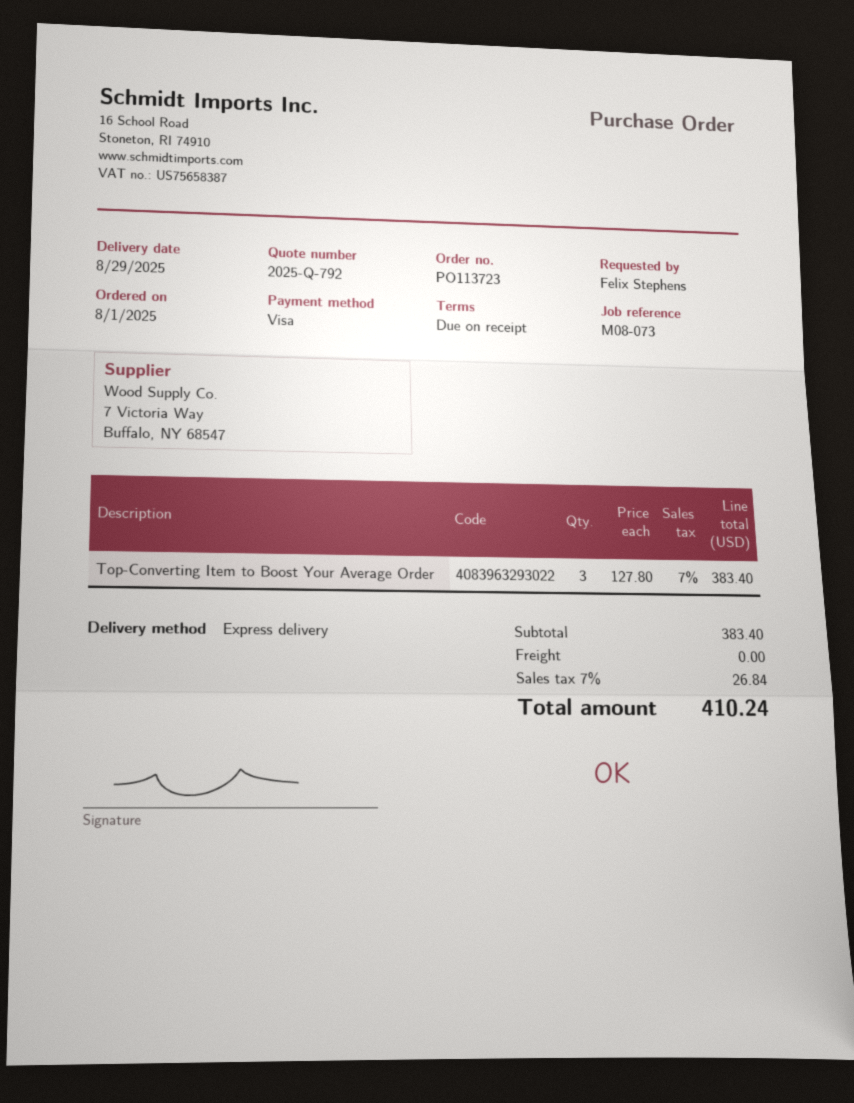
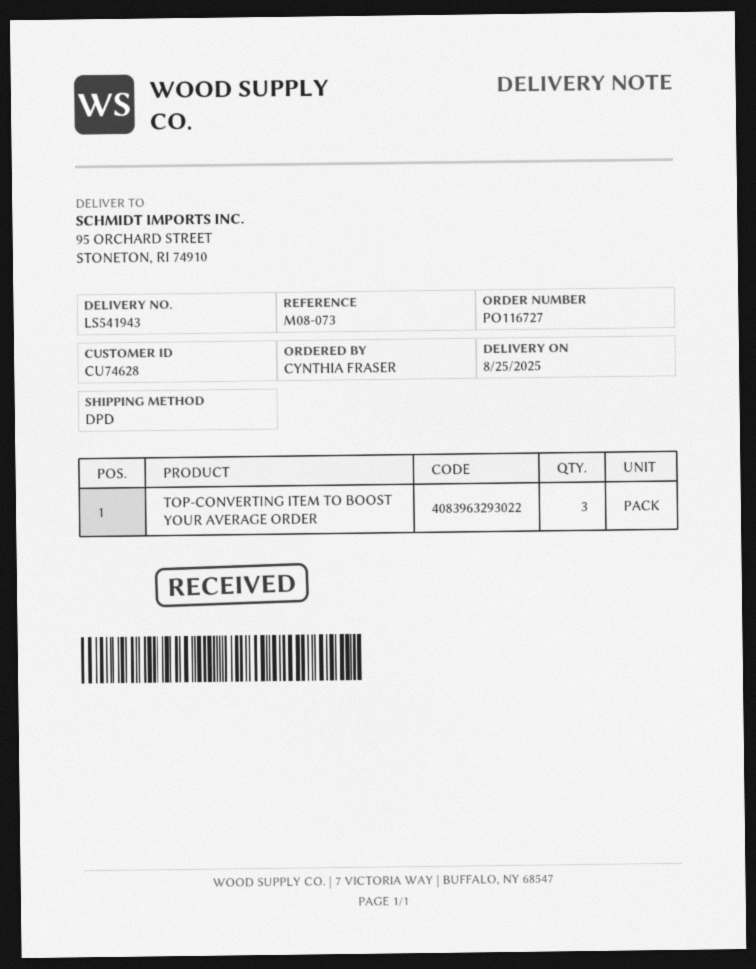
order number: PO113723 -> PO116727
delivery date: 2025-08-29 -> 2025-08-25
ordered by: Felix Stephens -> CYNTHIA FRASER
shipping method: express -> DPD

